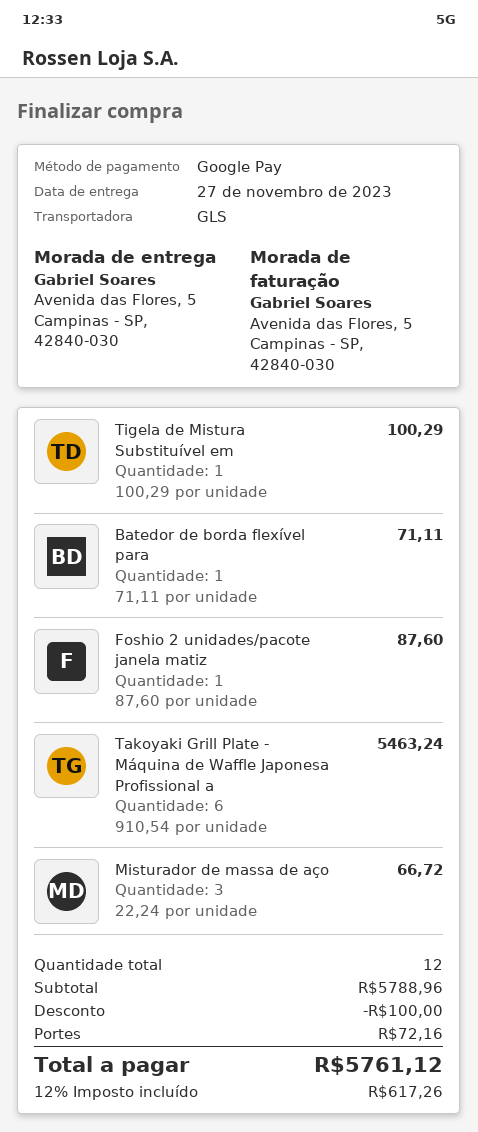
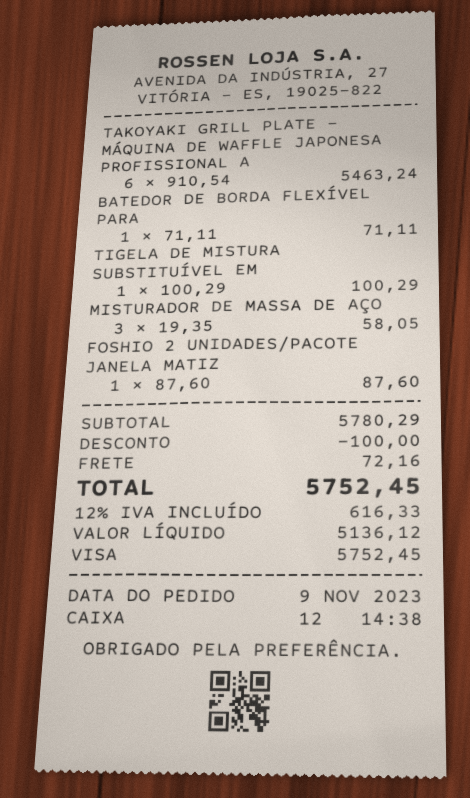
payment method: Google Pay -> Visa
Misturador de massa de aço: 3 x 22.24 = 66.72 -> 3 x 19.35 = 58.05
subtotal: 5788.96 -> 5780.29
tax: 12% = 617.26 -> 12% = 616.33
total: 5761.12 -> 5752.45

